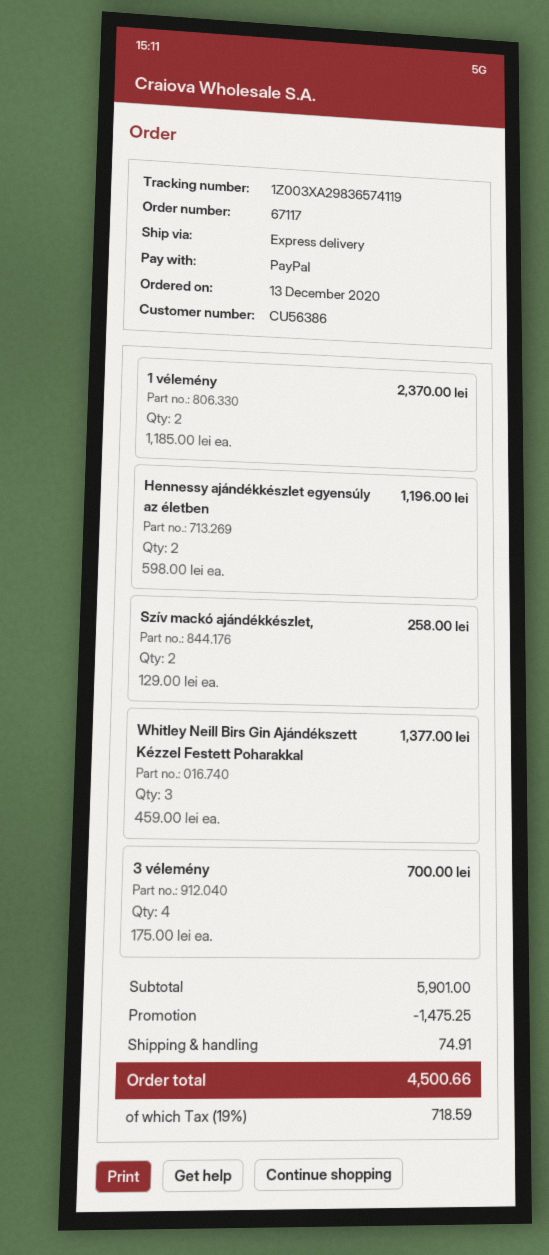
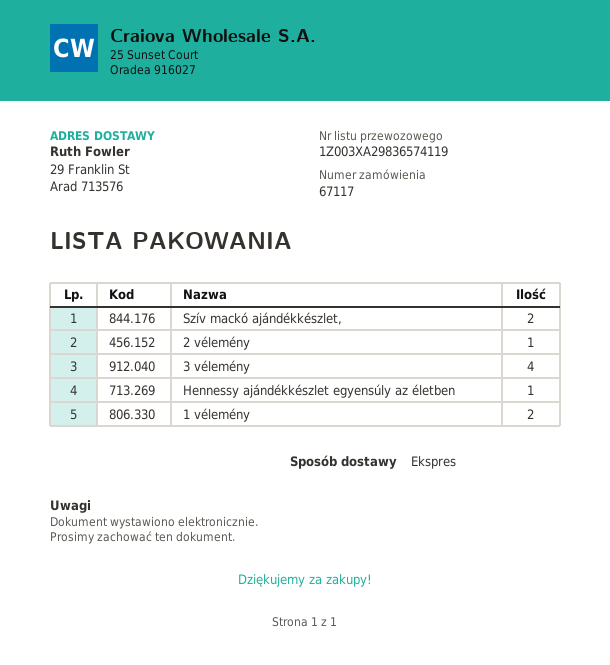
Hennessy ajándékkészlet egyensúly az életben: 2 -> 1
Whitley Neill Birs Gin Ajándékszett Kézzel Festett Poharakkal: 3 -> none
2 vélemény: none -> 1

